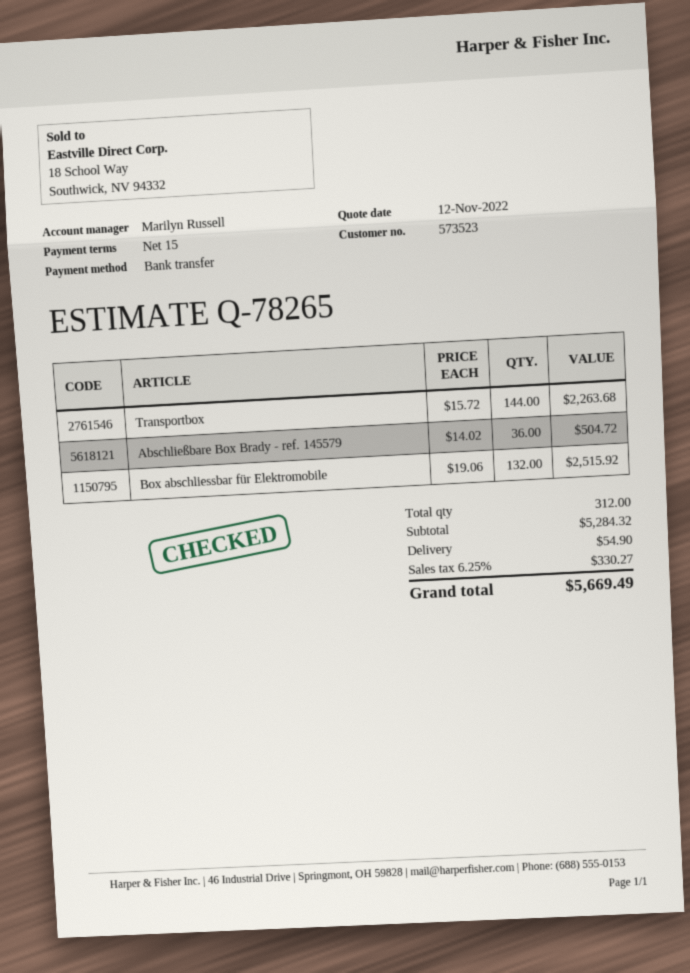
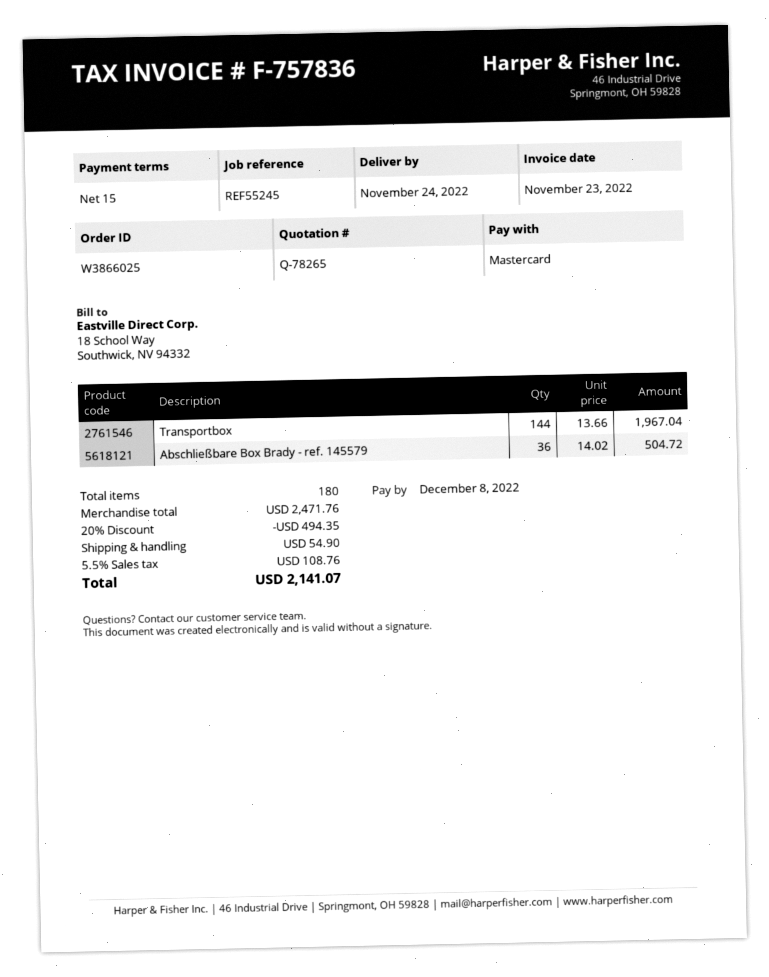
payment method: bank transfer -> Mastercard
Transportbox: 144 x 15.72 = 2263.68 -> 144 x 13.66 = 1967.04
Box abschliessbar für Elektromobile: 132 x 19.06 = 2515.92 -> none
total quantity: 312 -> 180
subtotal: 5284.32 -> 2471.76
discount: none -> 20% = 494.35
tax: 6.25% = 330.27 -> 5.5% = 108.76
total: 5669.49 -> 2141.07

